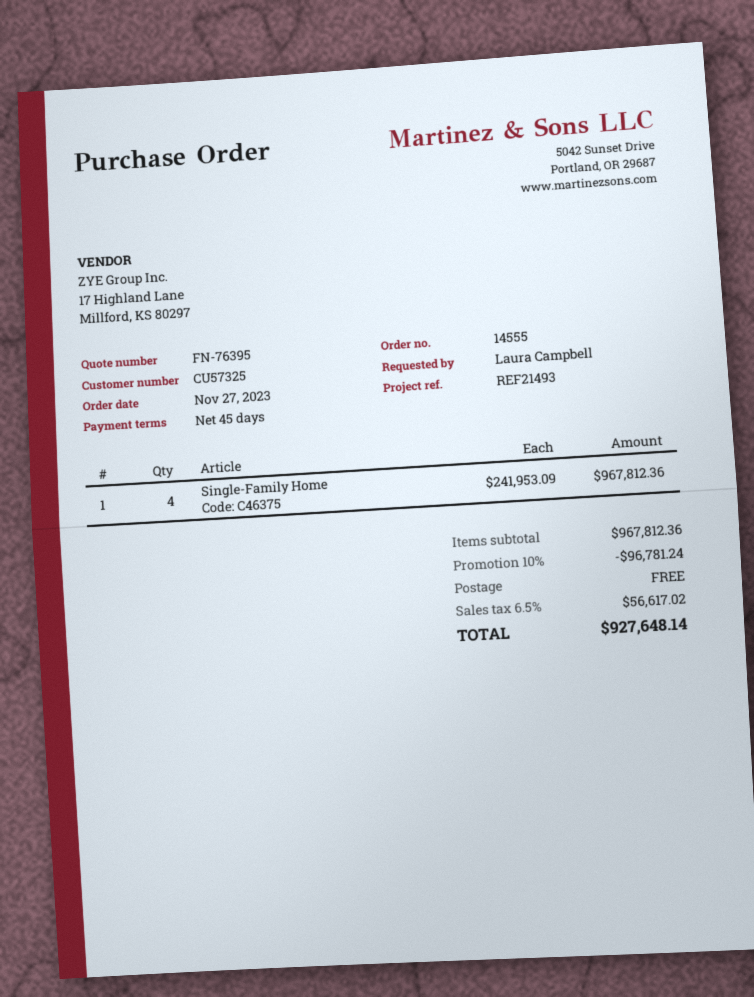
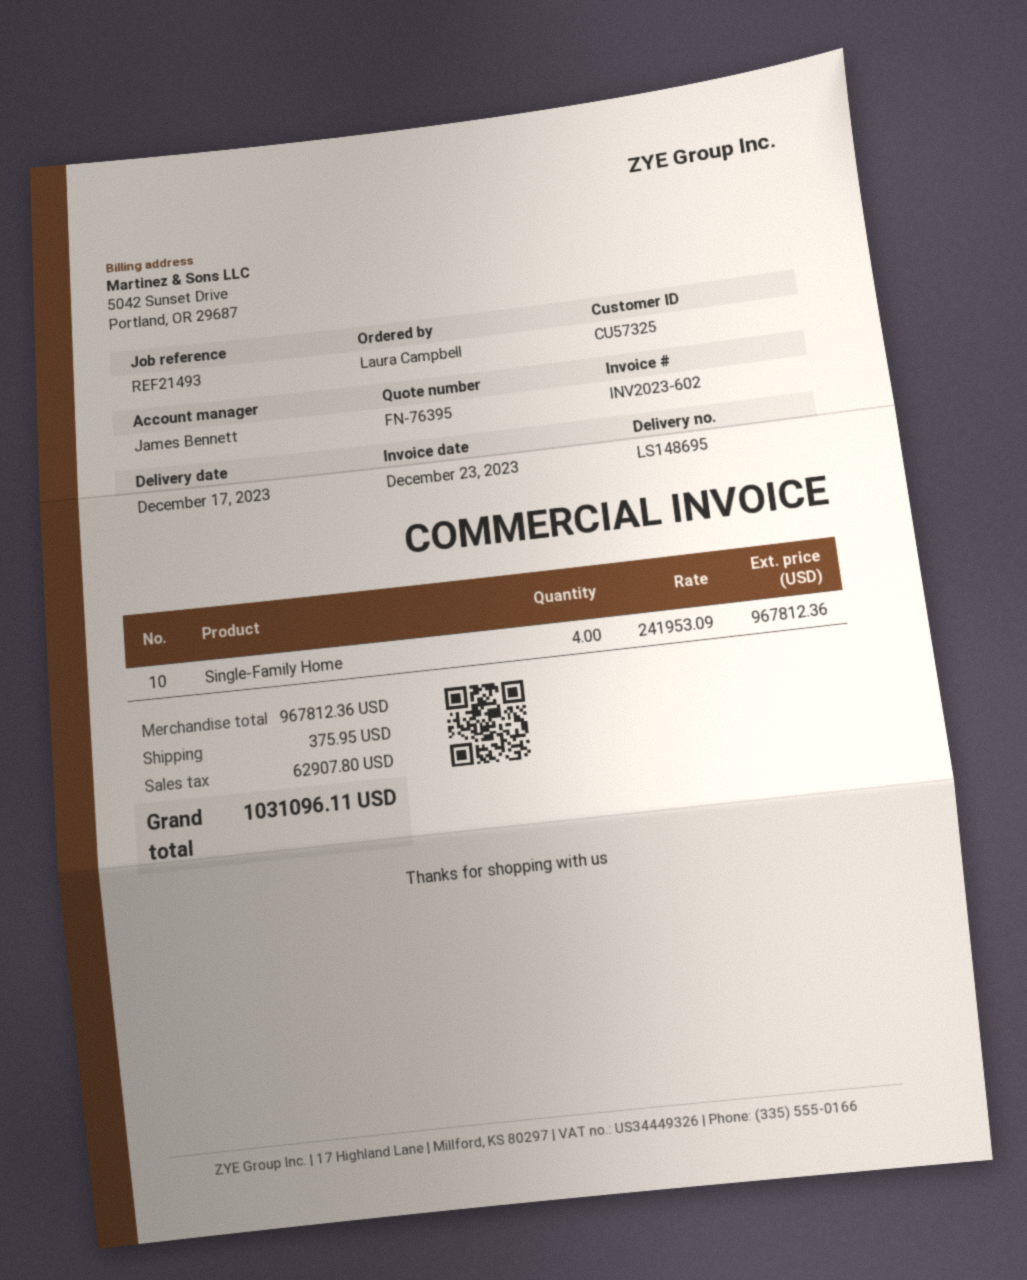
discount: 10% = 96781.24 -> none
shipping: 0.00 -> 375.95
tax: 56617.02 -> 62907.80
total: 927648.14 -> 1031096.11

